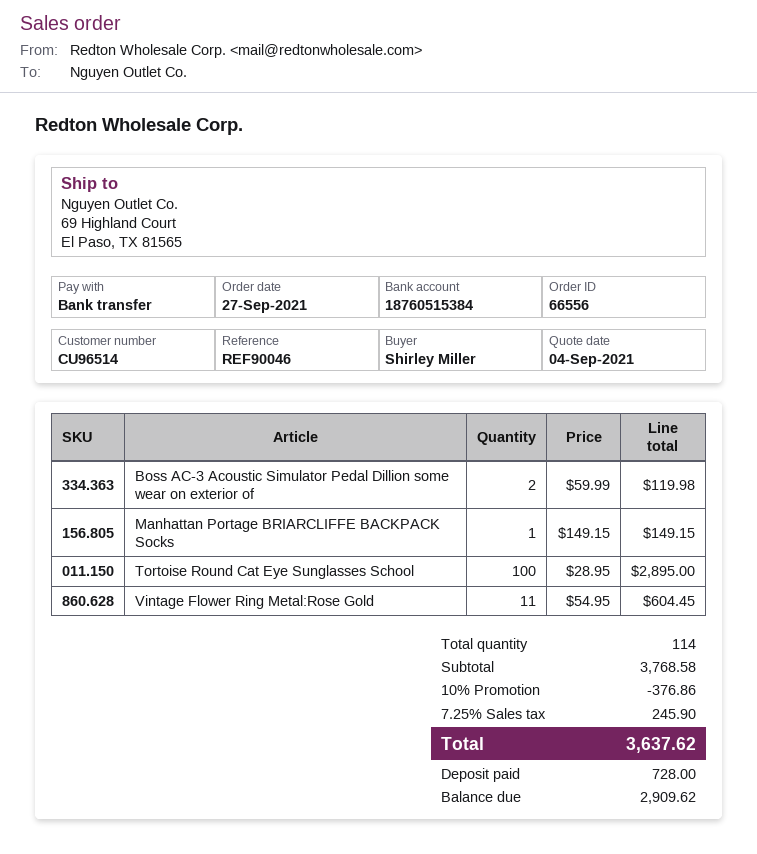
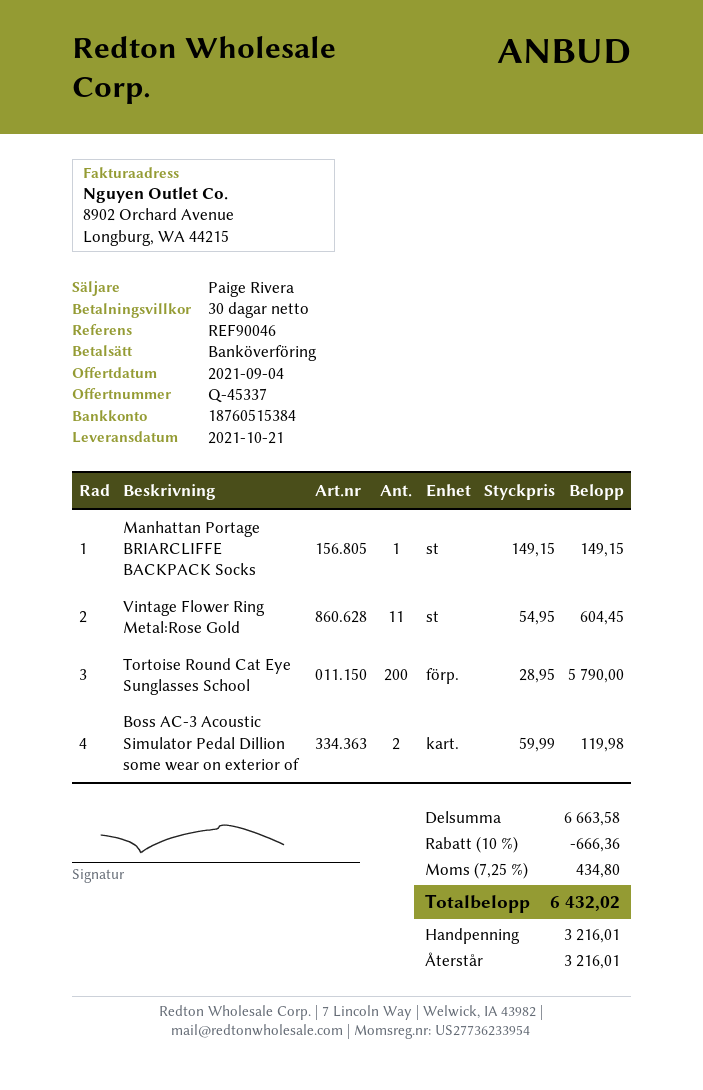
Tortoise Round Cat Eye Sunglasses School: 100 x 28.95 = 2895.00 -> 200 x 28.95 = 5790.00
subtotal: 3768.58 -> 6663.58
discount: 10% = 376.86 -> 10% = 666.36
tax: 7.25% = 245.90 -> 7.25% = 434.80
total: 3637.62 -> 6432.02
deposit: 728.00 -> 3216.01
balance: 2909.62 -> 3216.01

